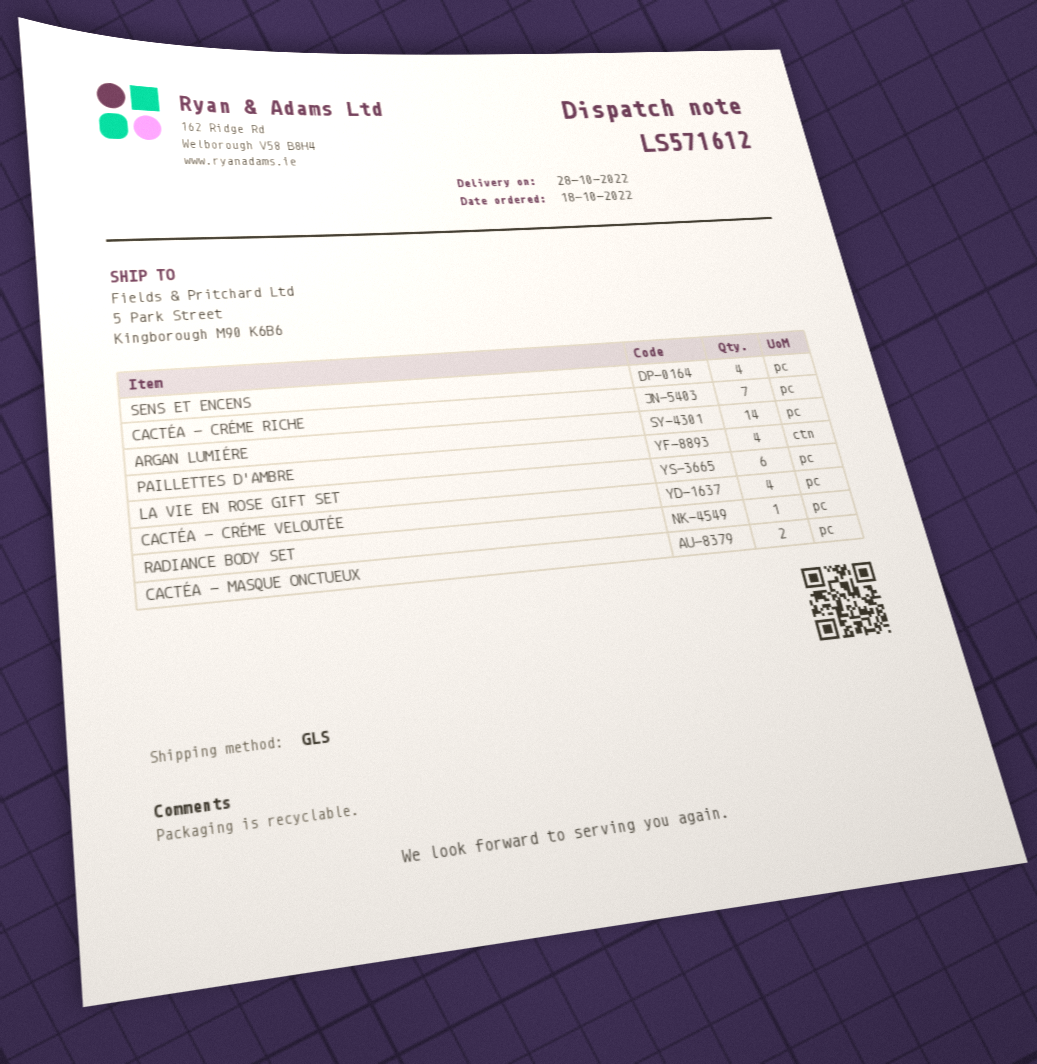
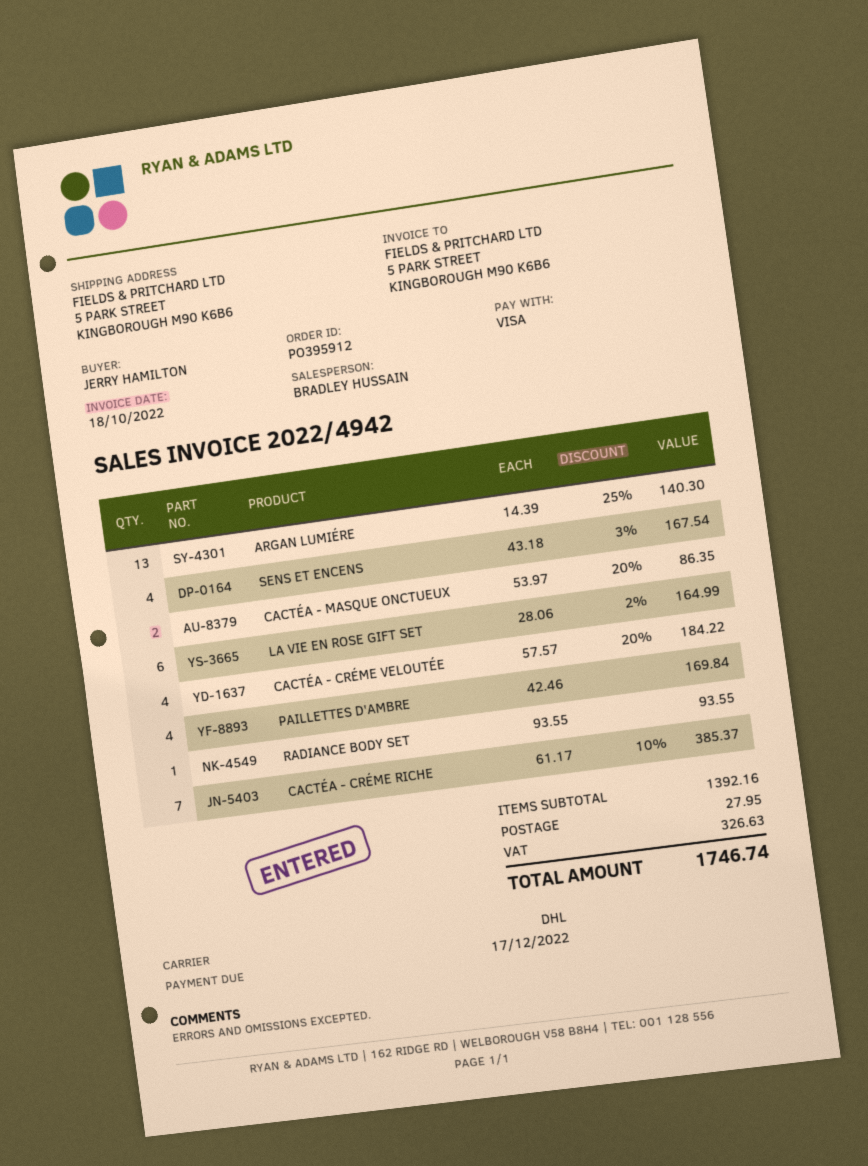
shipping method: GLS -> DHL
ARGAN LUMIÉRE: 14 -> 13

